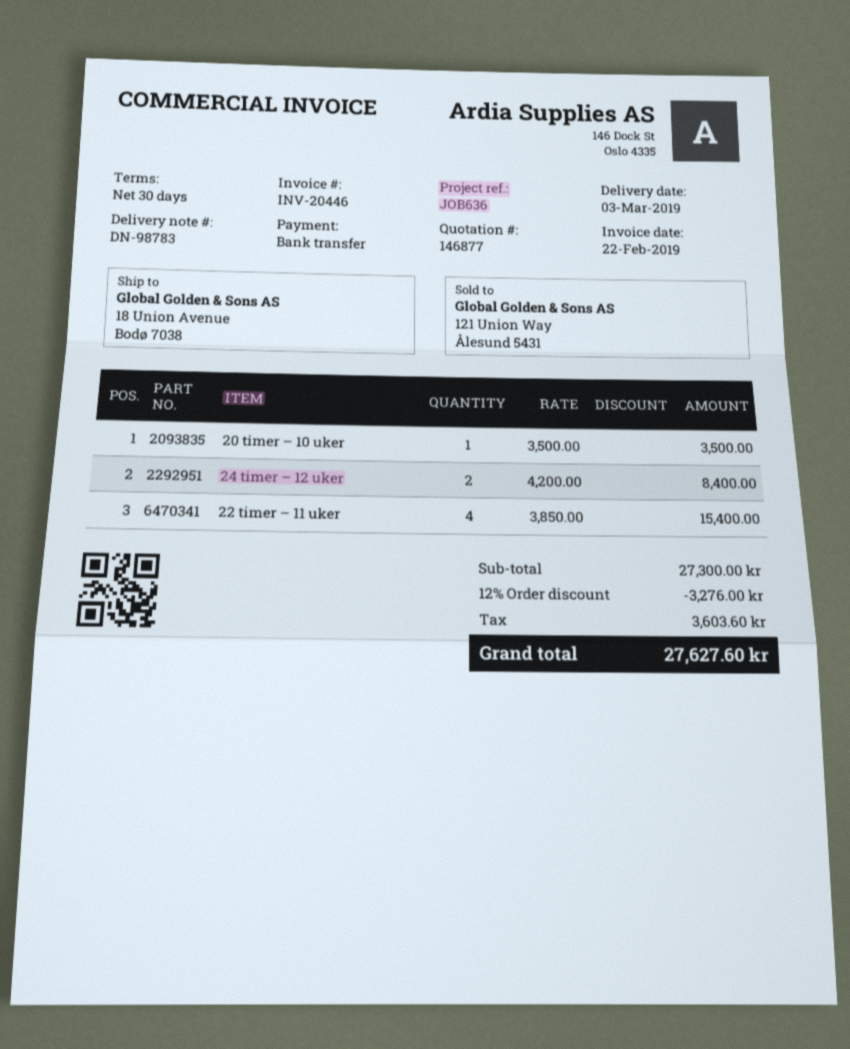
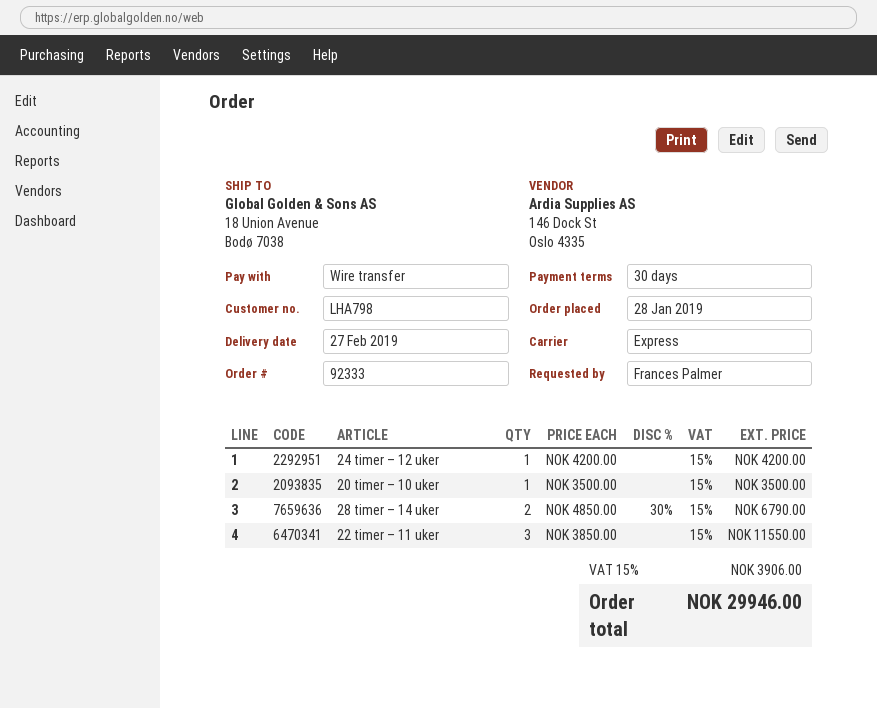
delivery date: 2019-03-03 -> 2019-02-27
24 timer – 12 uker: 2 x 4200.00 = 8400.00 -> 1 x 4200.00 = 4200.00
22 timer – 11 uker: 4 x 3850.00 = 15400.00 -> 3 x 3850.00 = 11550.00
28 timer – 14 uker: none -> 2 x 4850.00 - 30% = 6790.00
discount: 12% = 3276.00 -> none
tax: 3603.60 -> 3906.00
total: 27627.60 -> 29946.00

